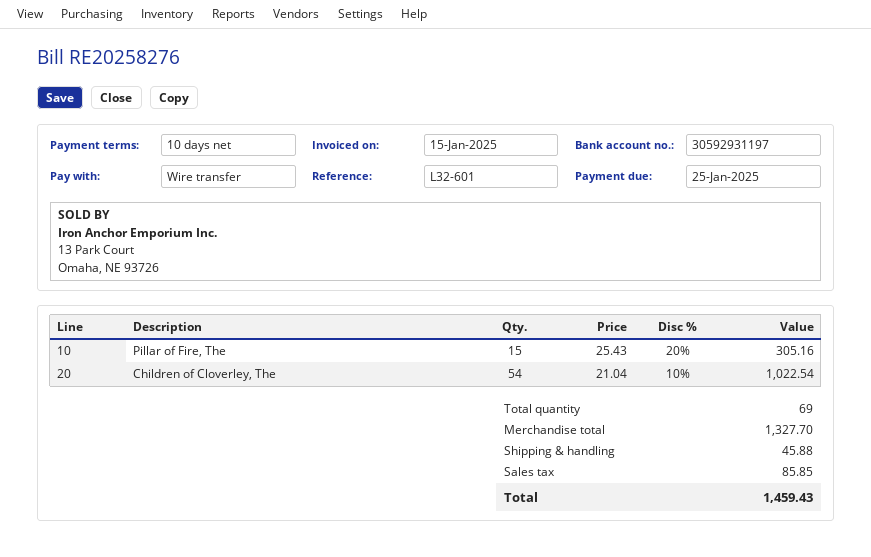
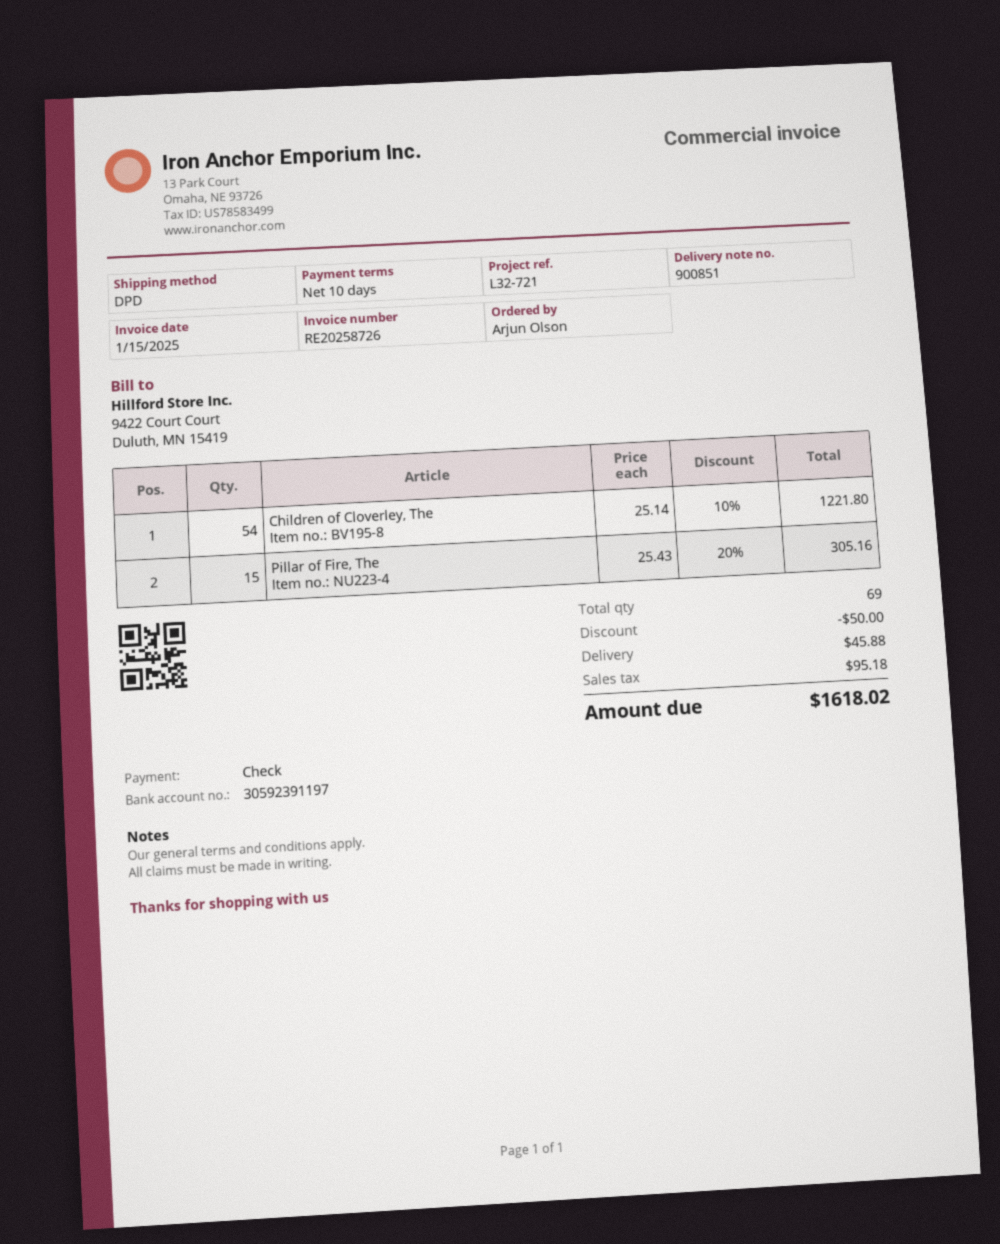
invoice number: RE20258276 -> RE20258726
reference: L32-601 -> L32-721
payment method: bank transfer -> cheque
bank account: 30592931197 -> 30592391197
Children of Cloverley, The: 54 x 21.04 - 10% = 1022.54 -> 54 x 25.14 - 10% = 1221.80
discount: none -> 50.00
tax: 85.85 -> 95.18
total: 1459.43 -> 1618.02

